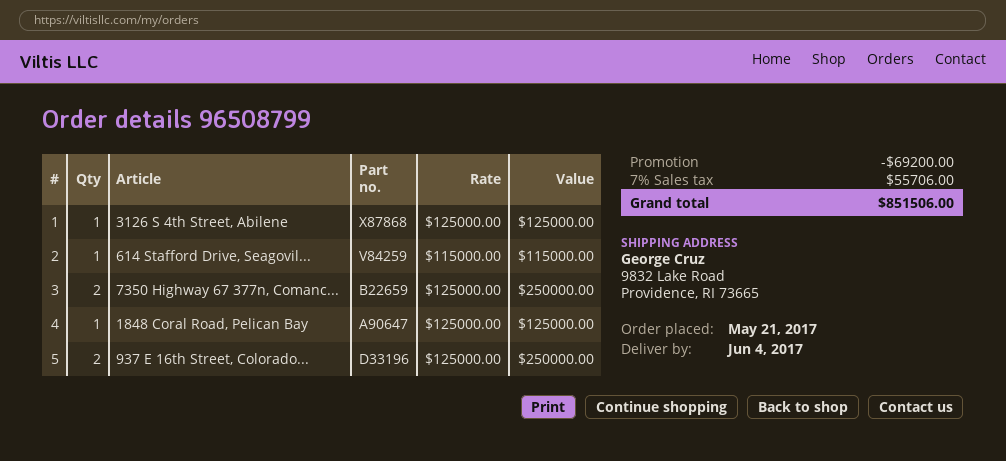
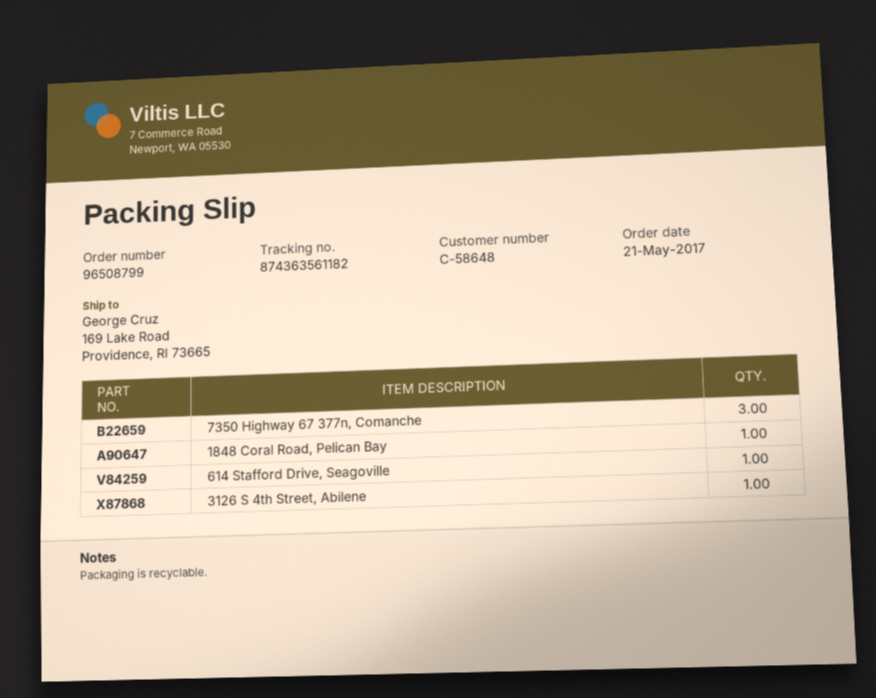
ship to: 9832 Lake Road, Providence, RI 73665 -> 169 Lake Road, Providence, RI 73665
7350 Highway 67 377n, Comanc...: 2 -> 3
937 E 16th Street, Colorado...: 2 -> none

